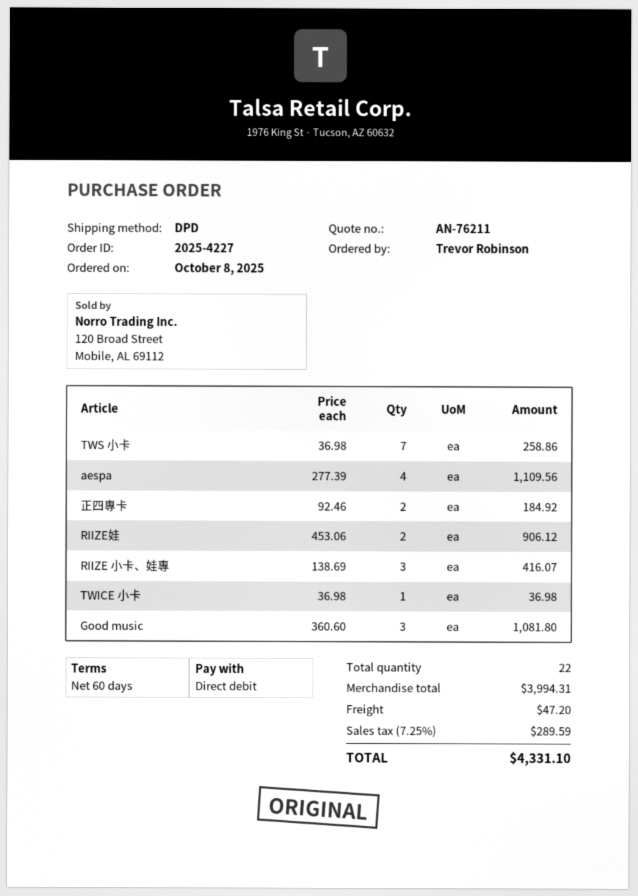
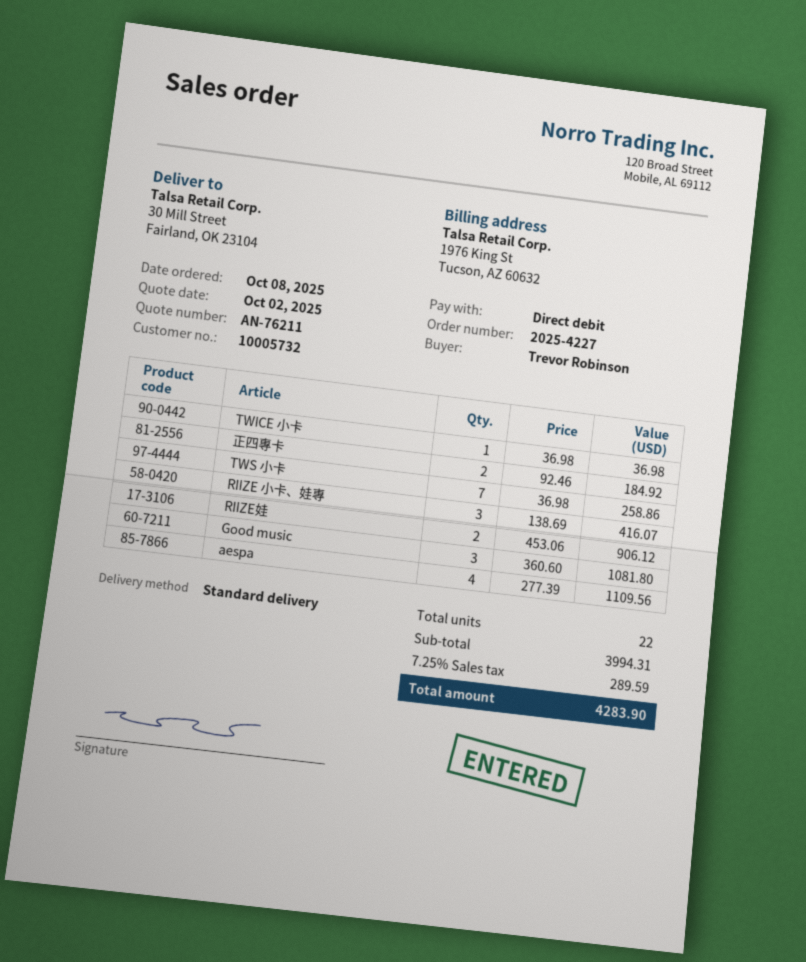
shipping method: DPD -> standard
shipping: 47.20 -> none
total: 4331.10 -> 4283.90

